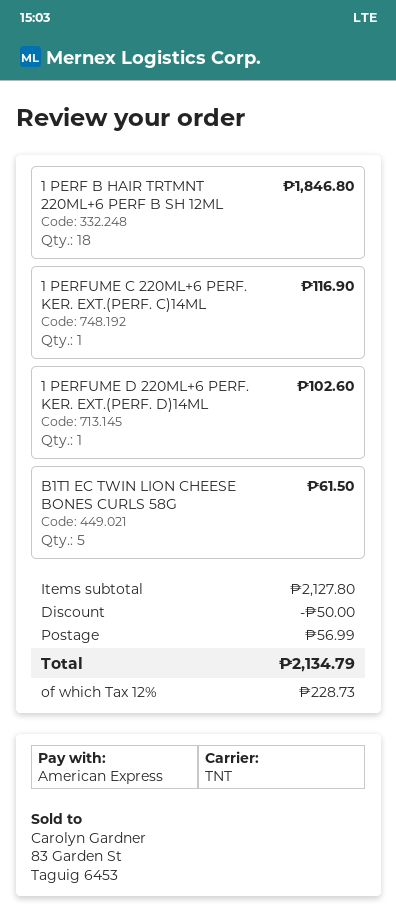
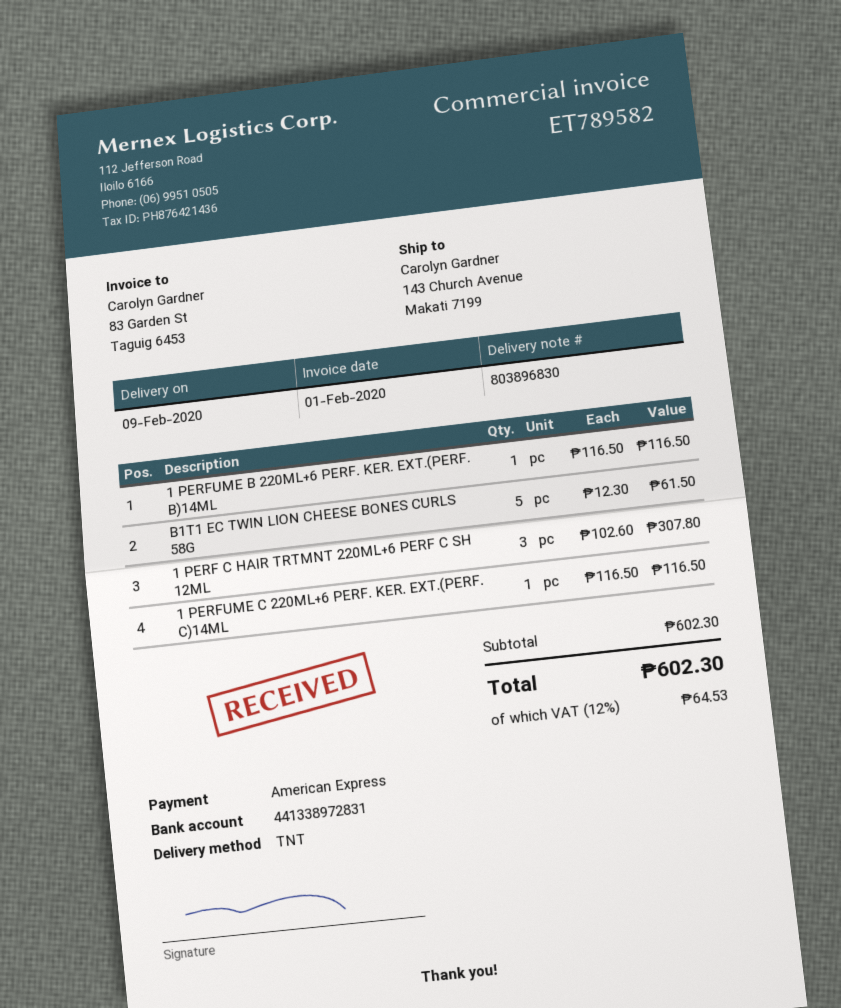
1 PERF B HAIR TRTMNT 220ML+6 PERF B SH 12ML: 18 for 1846.80 -> none
1 PERFUME C 220ML+6 PERF. KER. EXT.(PERF. C)14ML: 1 for 116.90 -> 1 for 116.50
1 PERFUME D 220ML+6 PERF. KER. EXT.(PERF. D)14ML: 1 for 102.60 -> none
1 PERFUME B 220ML+6 PERF. KER. EXT.(PERF. B)14ML: none -> 1 for 116.50
1 PERF C HAIR TRTMNT 220ML+6 PERF C SH 12ML: none -> 3 for 307.80
subtotal: 2127.80 -> 602.30
discount: 50.00 -> none
shipping: 56.99 -> none
tax: 12% = 228.73 -> 12% = 64.53
total: 2134.79 -> 602.30

